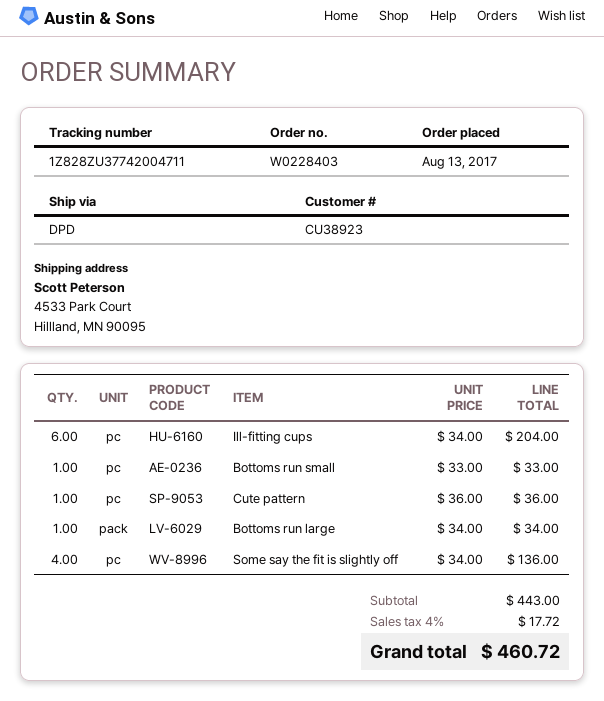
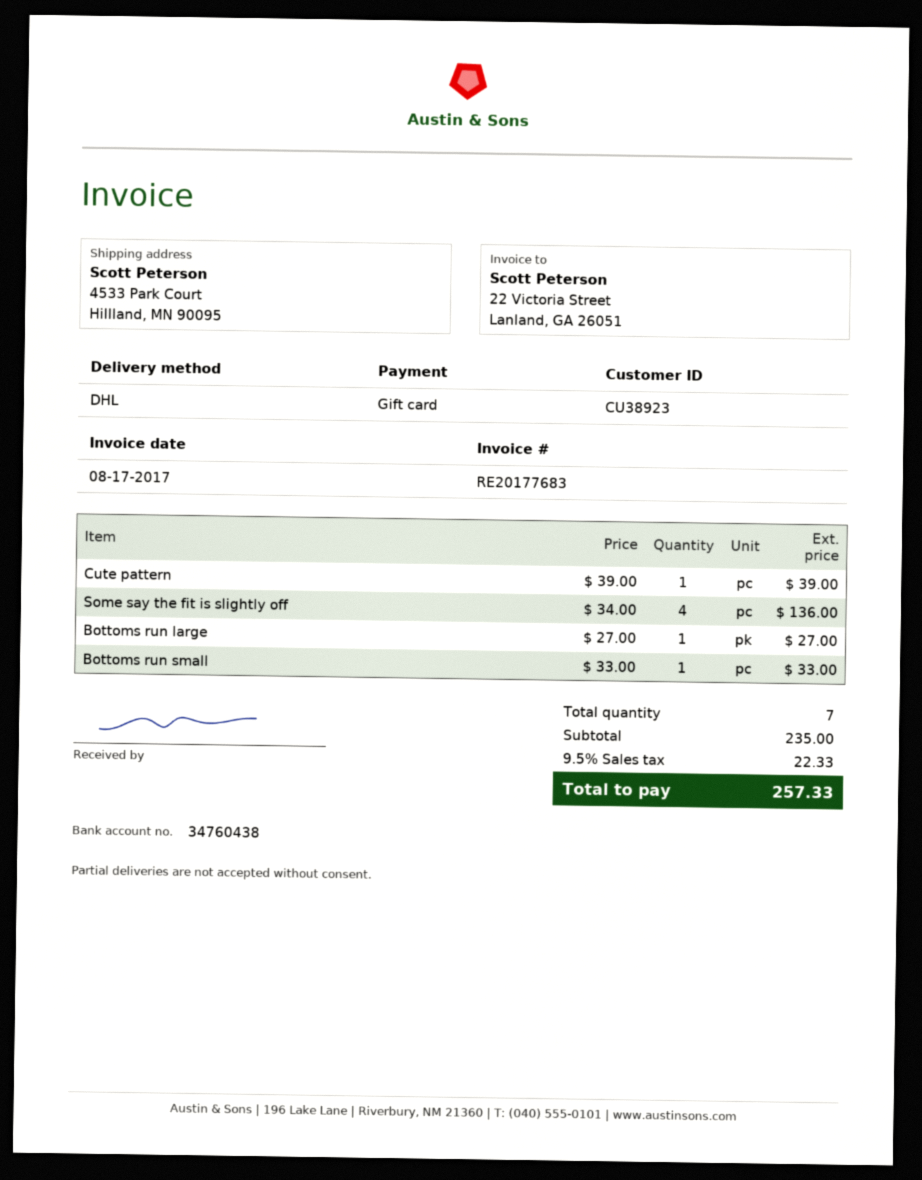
shipping method: DPD -> DHL
Ill-fitting cups: 6 x 34.00 = 204.00 -> none
Cute pattern: 1 x 36.00 = 36.00 -> 1 x 39.00 = 39.00
Bottoms run large: 1 x 34.00 = 34.00 -> 1 x 27.00 = 27.00
subtotal: 443.00 -> 235.00
tax: 4% = 17.72 -> 9.5% = 22.33
total: 460.72 -> 257.33

